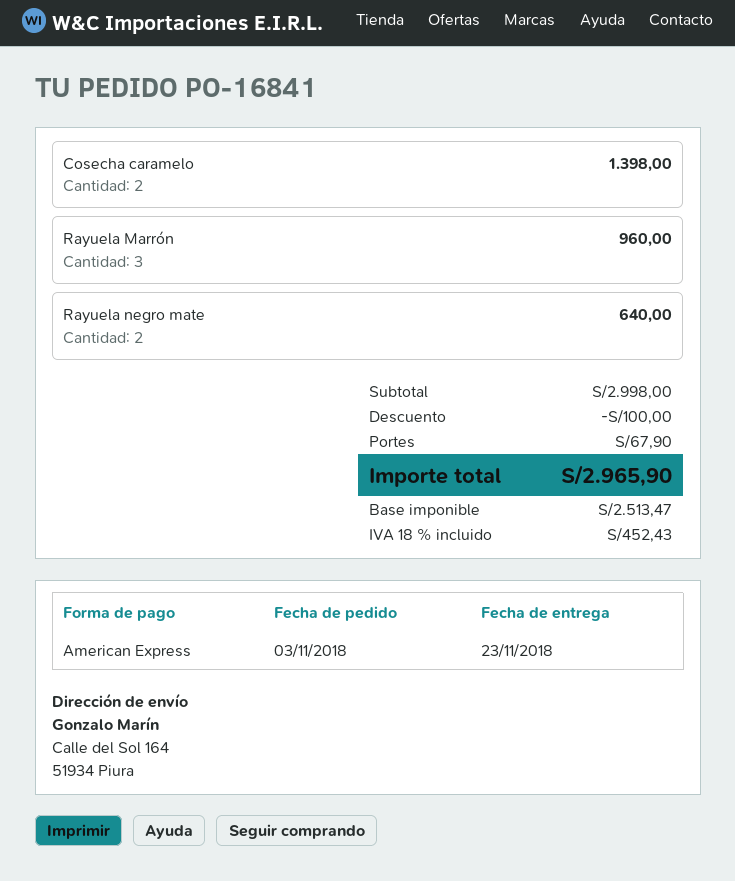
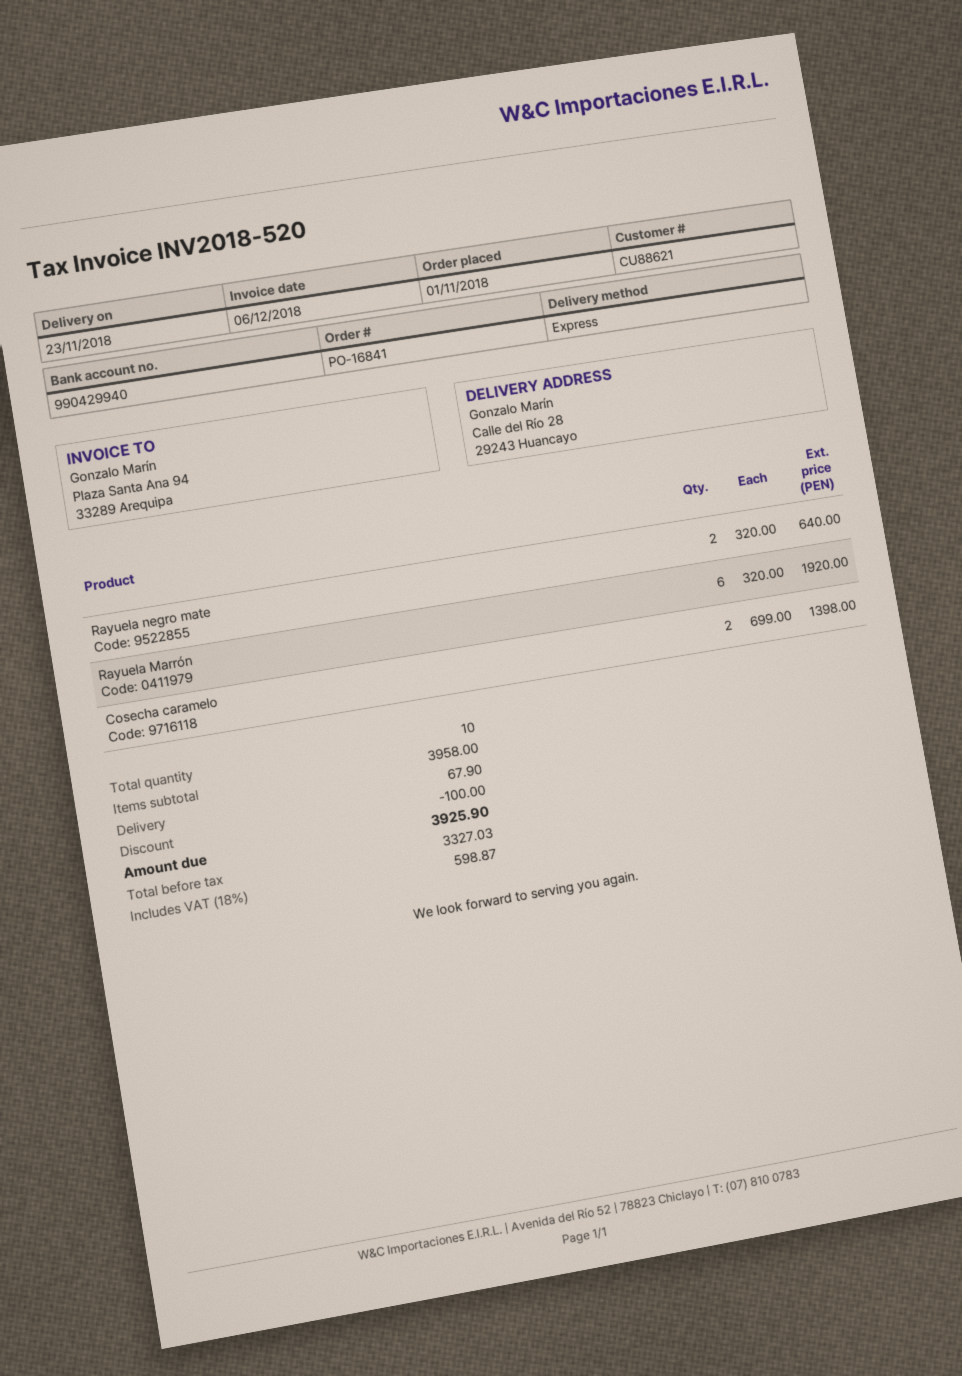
order date: 2018-11-03 -> 2018-11-01
ship to: Calle del Sol 164, 51934 Piura -> Calle del Río 28, 29243 Huancayo
Rayuela Marrón: 3 for 960.00 -> 6 for 1920.00
subtotal: 2998.00 -> 3958.00
net: 2513.47 -> 3327.03
tax: 18% = 452.43 -> 18% = 598.87
total: 2965.90 -> 3925.90

